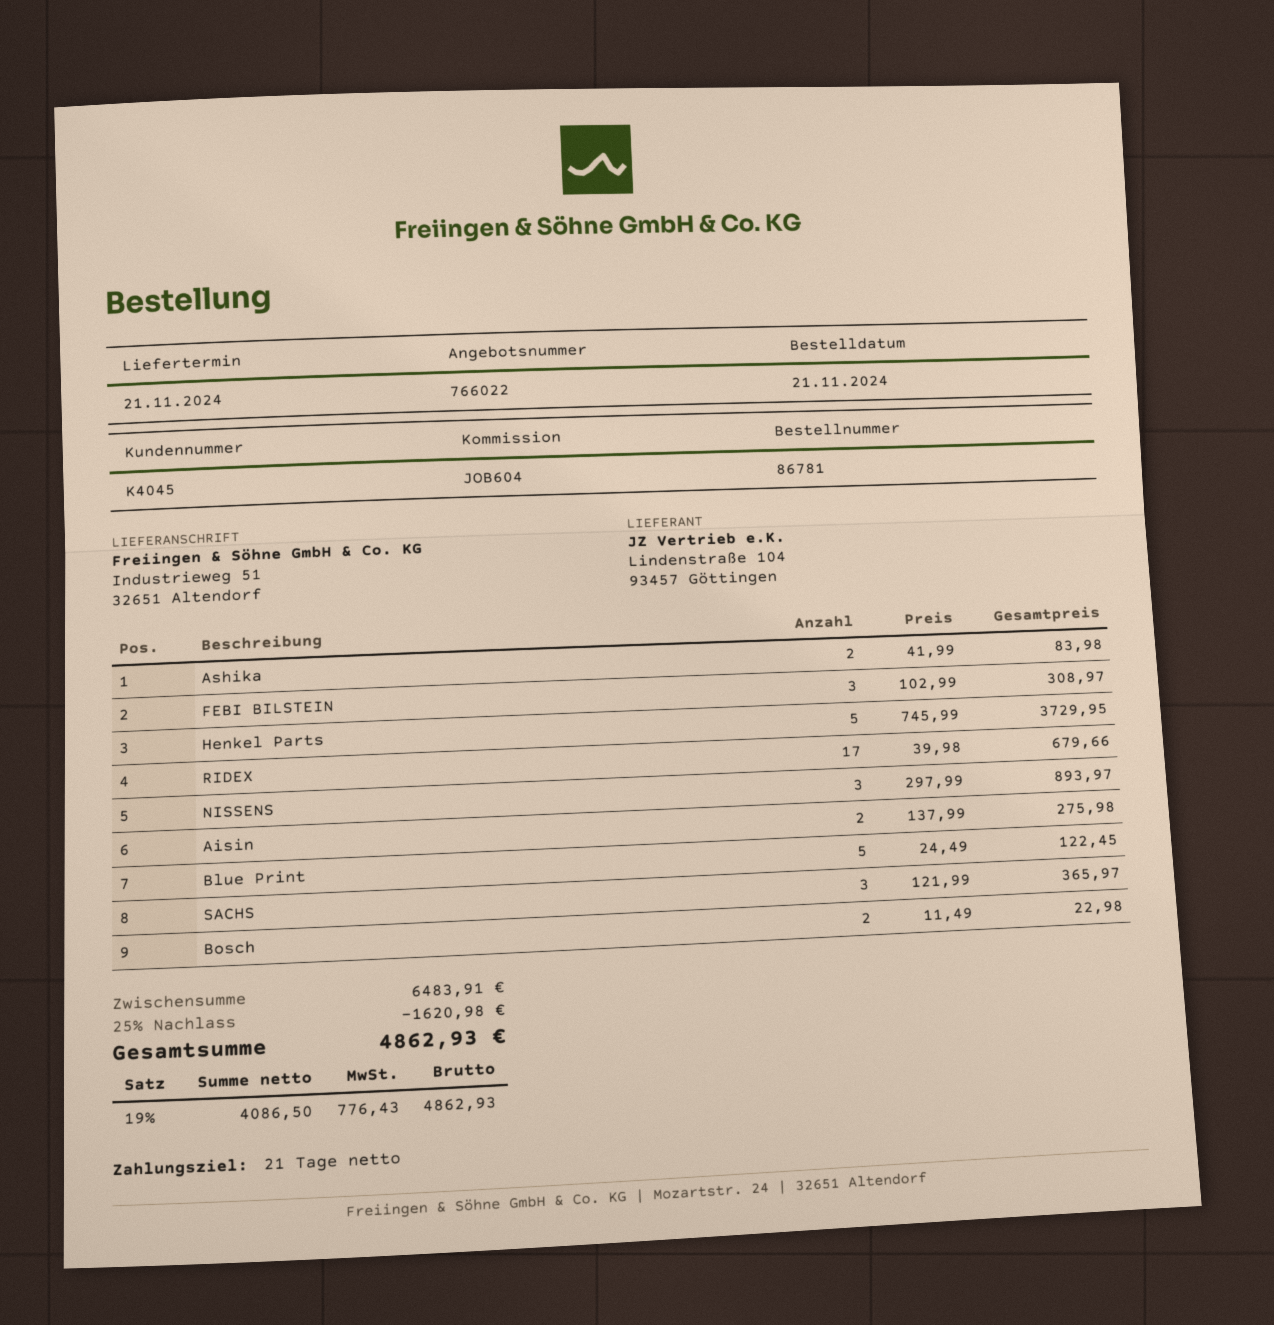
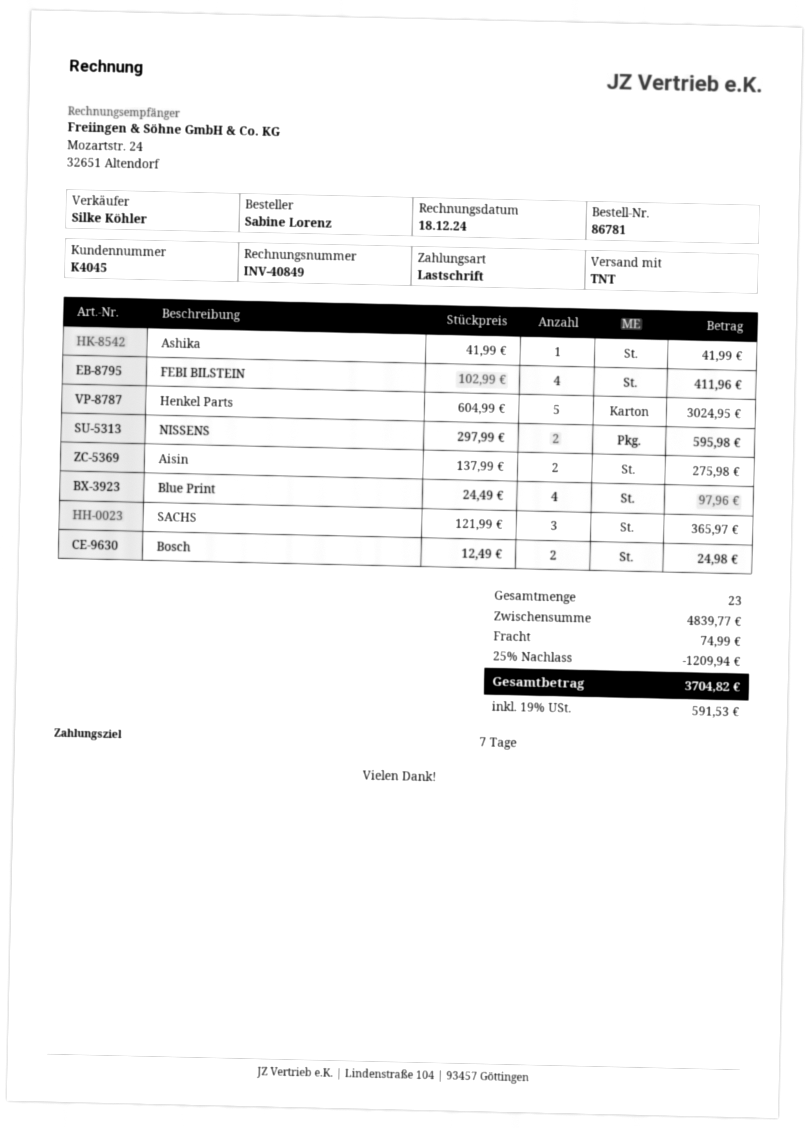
payment terms: 21 days -> 7 days
Ashika: 2 x 41.99 = 83.98 -> 1 x 41.99 = 41.99
FEBI BILSTEIN: 3 x 102.99 = 308.97 -> 4 x 102.99 = 411.96
Henkel Parts: 5 x 745.99 = 3729.95 -> 5 x 604.99 = 3024.95
RIDEX: 17 x 39.98 = 679.66 -> none
NISSENS: 3 x 297.99 = 893.97 -> 2 x 297.99 = 595.98
Blue Print: 5 x 24.49 = 122.45 -> 4 x 24.49 = 97.96
Bosch: 2 x 11.49 = 22.98 -> 2 x 12.49 = 24.98
subtotal: 6483.91 -> 4839.77
discount: 25% = 1620.98 -> 25% = 1209.94
shipping: none -> 74.99
tax: 19% = 776.43 -> 19% = 591.53
total: 4862.93 -> 3704.82

